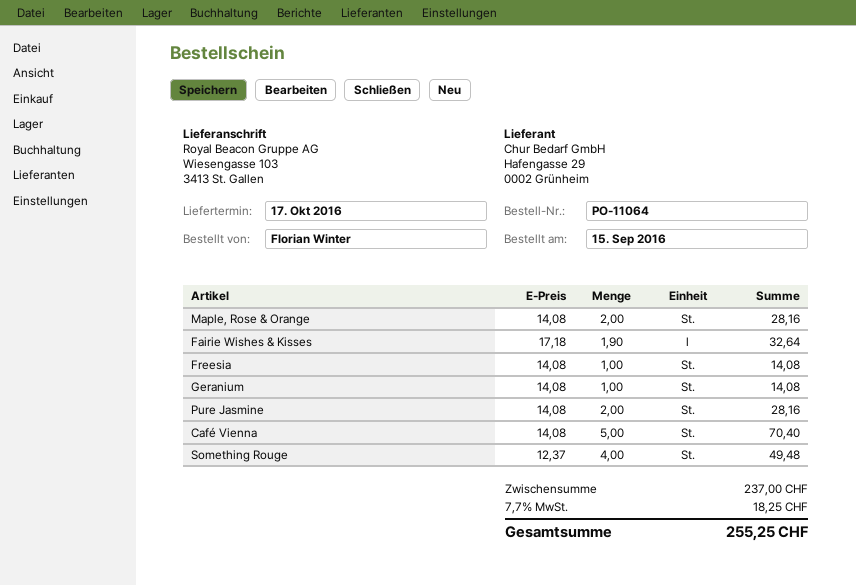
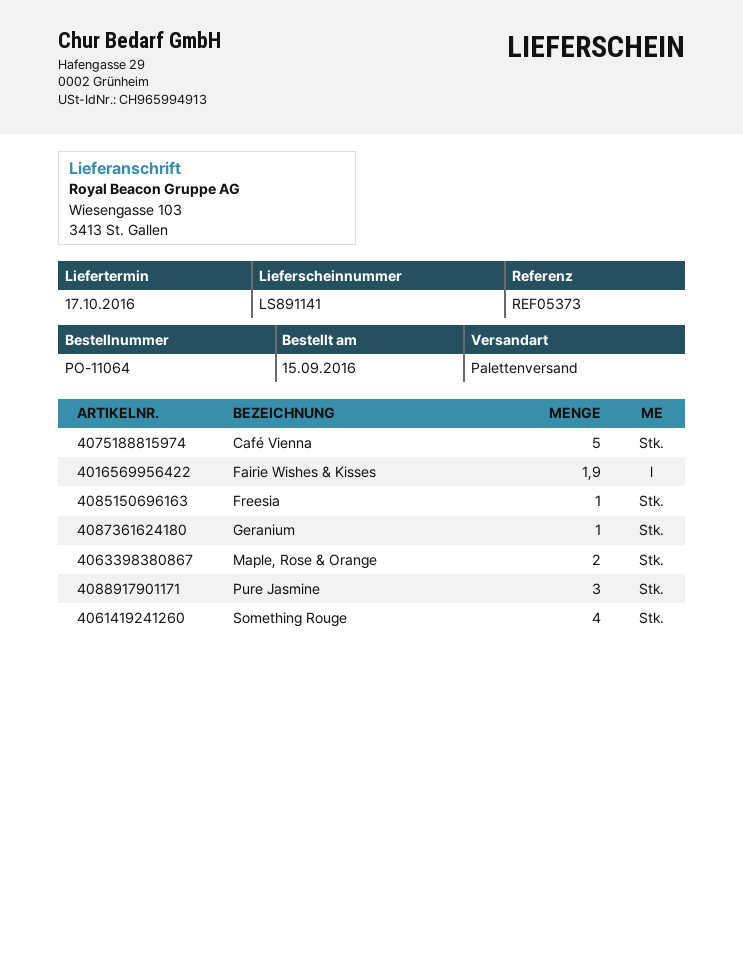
Pure Jasmine: 2 -> 3

